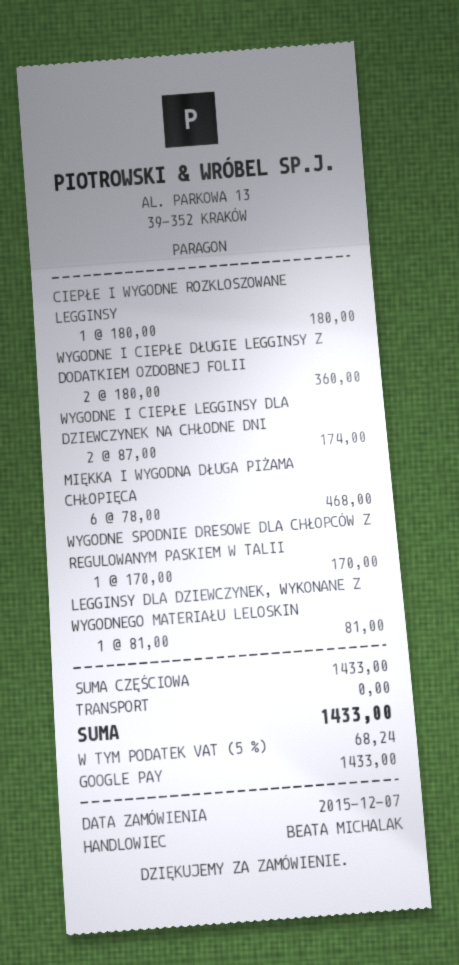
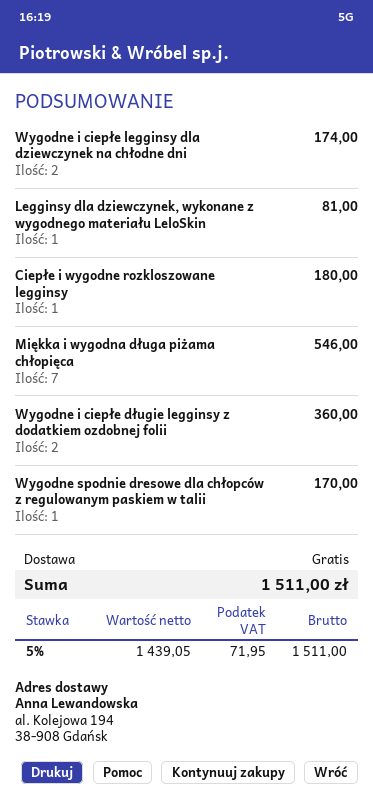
MIĘKKA I WYGODNA DŁUGA PIŻAMA CHŁOPIĘCA: 6 for 468.00 -> 7 for 546.00
tax: 5% = 68.24 -> 5% = 71.95
total: 1433.00 -> 1511.00

